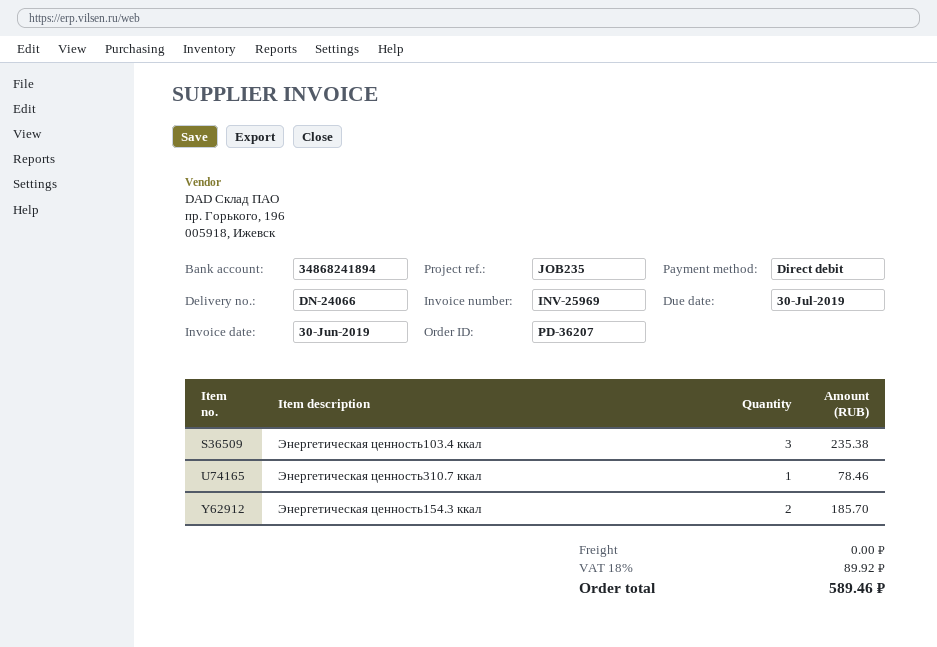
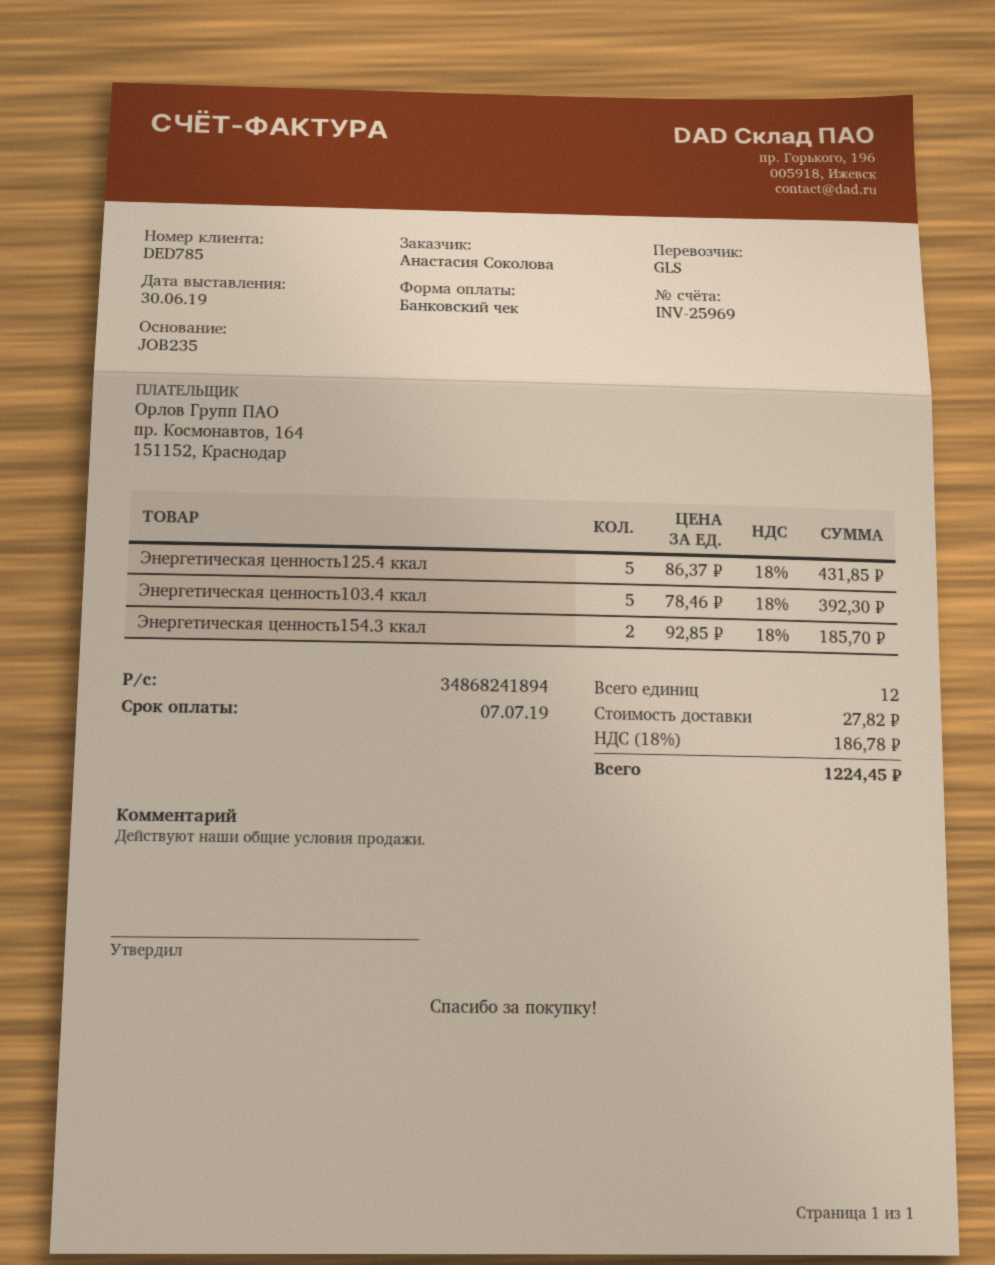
due date: 2019-07-30 -> 2019-07-07
payment method: direct debit -> cheque
Энергетическая ценность103.4 ккал: 3 for 235.38 -> 5 for 392.30
Энергетическая ценность310.7 ккал: 1 for 78.46 -> none
Энергетическая ценность125.4 ккал: none -> 5 for 431.85
shipping: 0.00 -> 27.82
tax: 18% = 89.92 -> 18% = 186.78
total: 589.46 -> 1224.45

